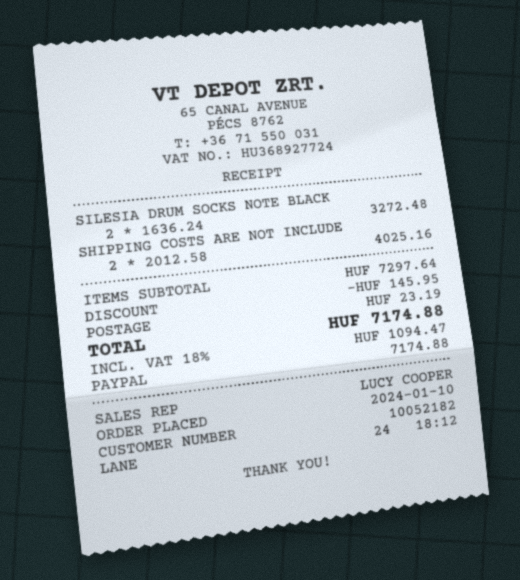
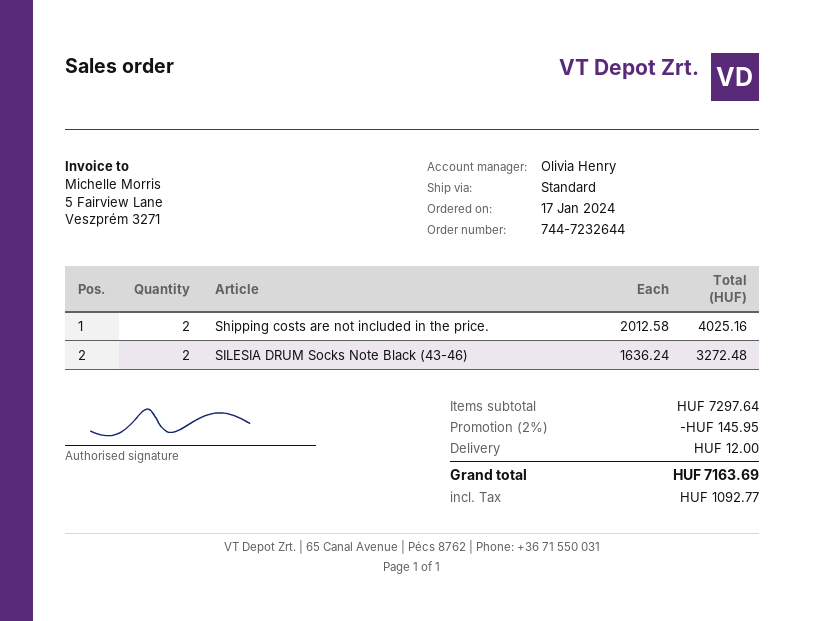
order date: 2024-01-10 -> 2024-01-17
sales rep: LUCY COOPER -> Olivia Henry
shipping: 23.19 -> 12.00
tax: 1094.47 -> 1092.77
total: 7174.88 -> 7163.69

